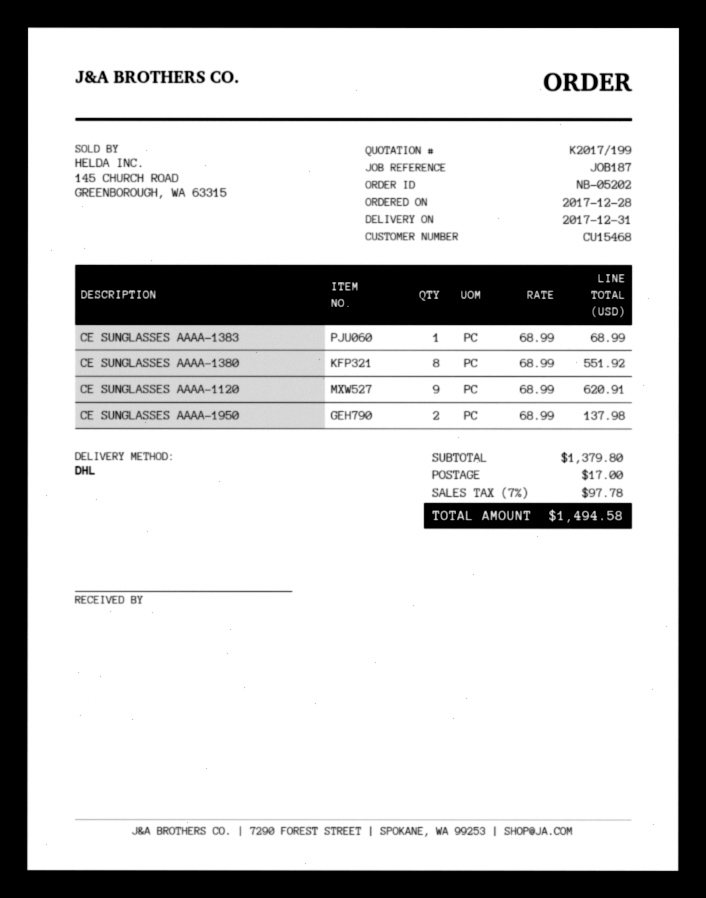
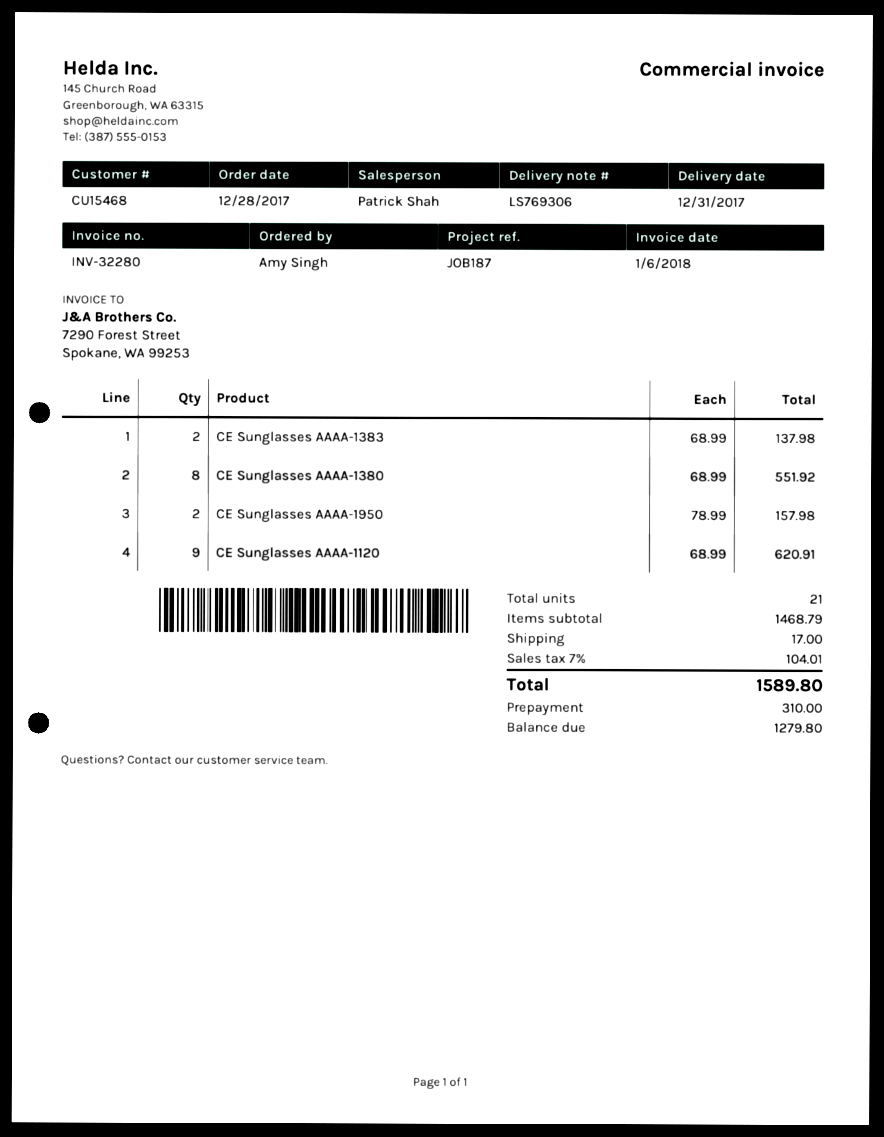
CE SUNGLASSES AAAA-1383: 1 x 68.99 = 68.99 -> 2 x 68.99 = 137.98
CE SUNGLASSES AAAA-1950: 2 x 68.99 = 137.98 -> 2 x 78.99 = 157.98
subtotal: 1379.80 -> 1468.79
tax: 7% = 97.78 -> 7% = 104.01
total: 1494.58 -> 1589.80

